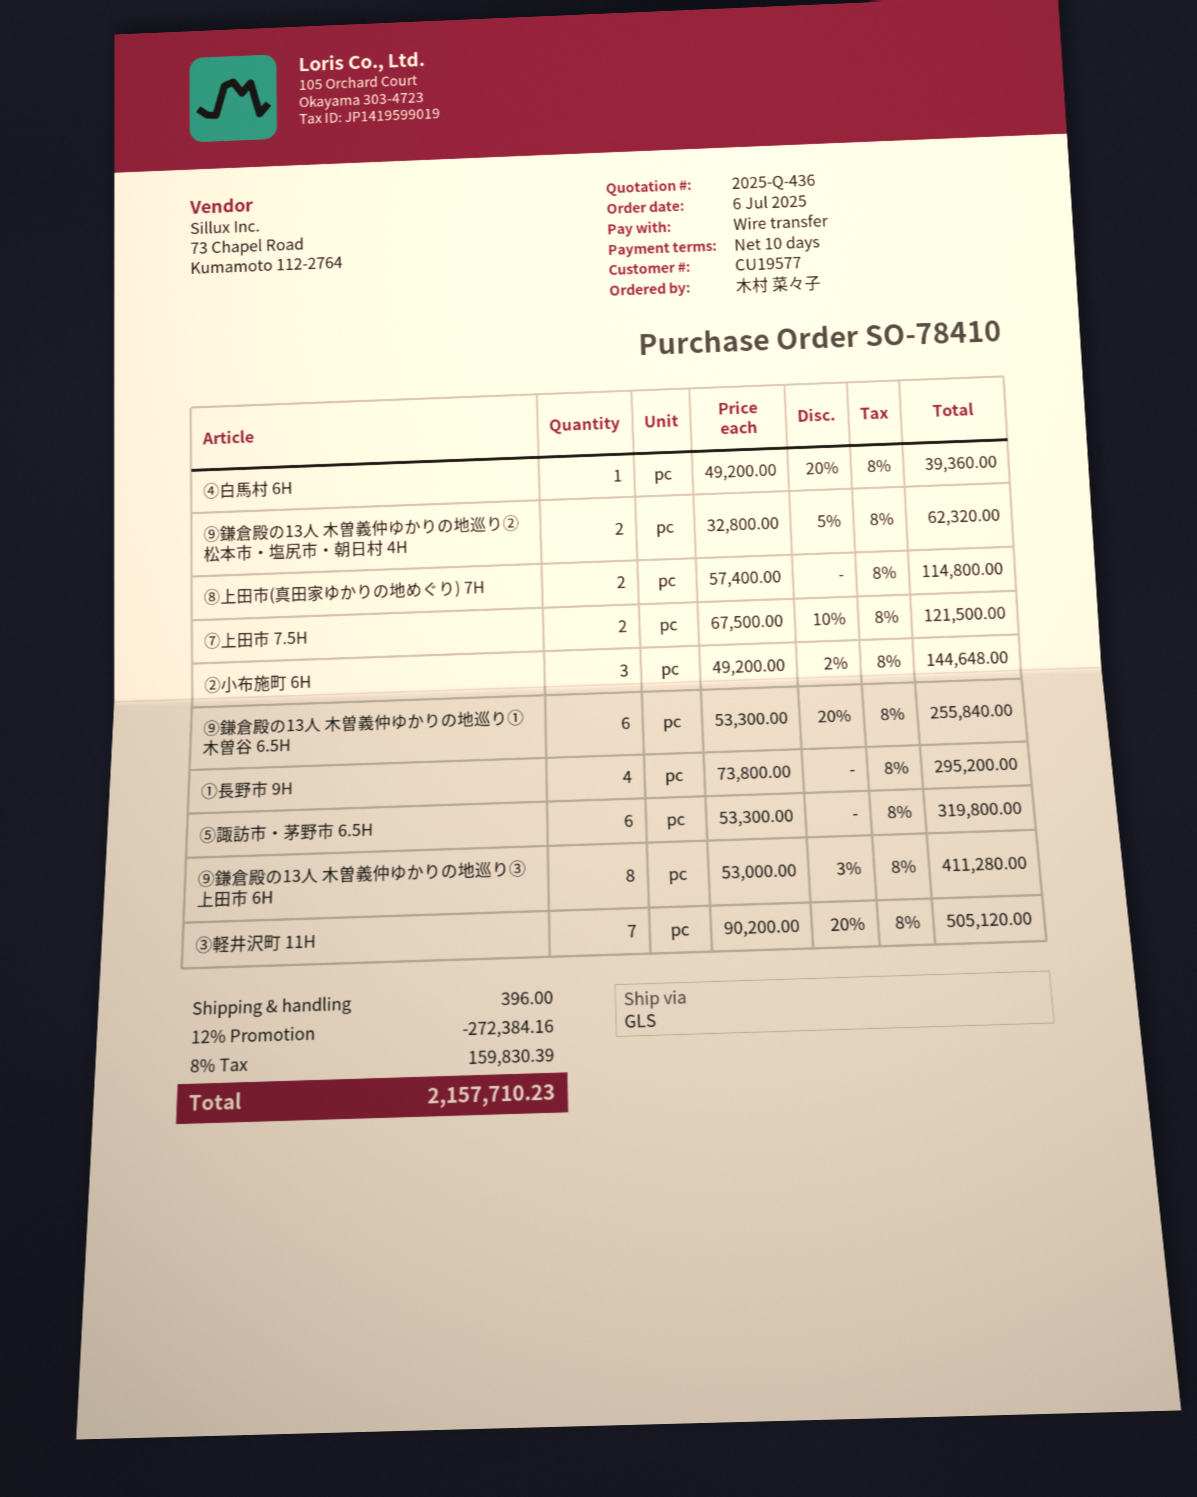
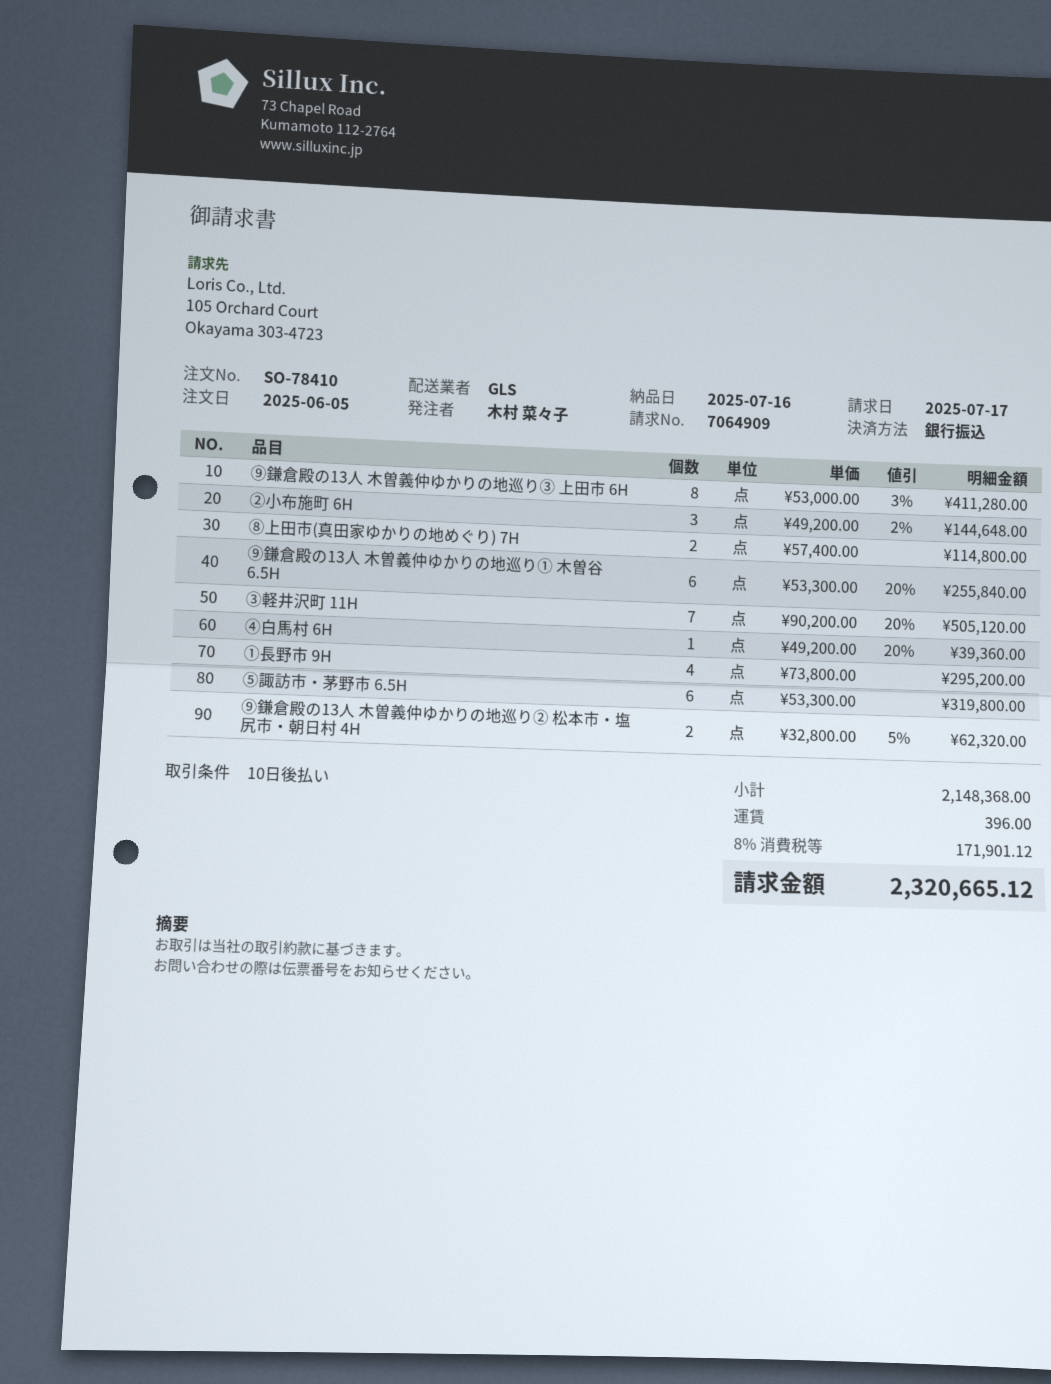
order date: 2025-07-06 -> 2025-06-05
⑦上田市 7.5H: 2 x 67500.00 - 10% = 121500.00 -> none
discount: 12% = 272384.16 -> none
tax: 8% = 159830.39 -> 8% = 171901.12
total: 2157710.23 -> 2320665.12

